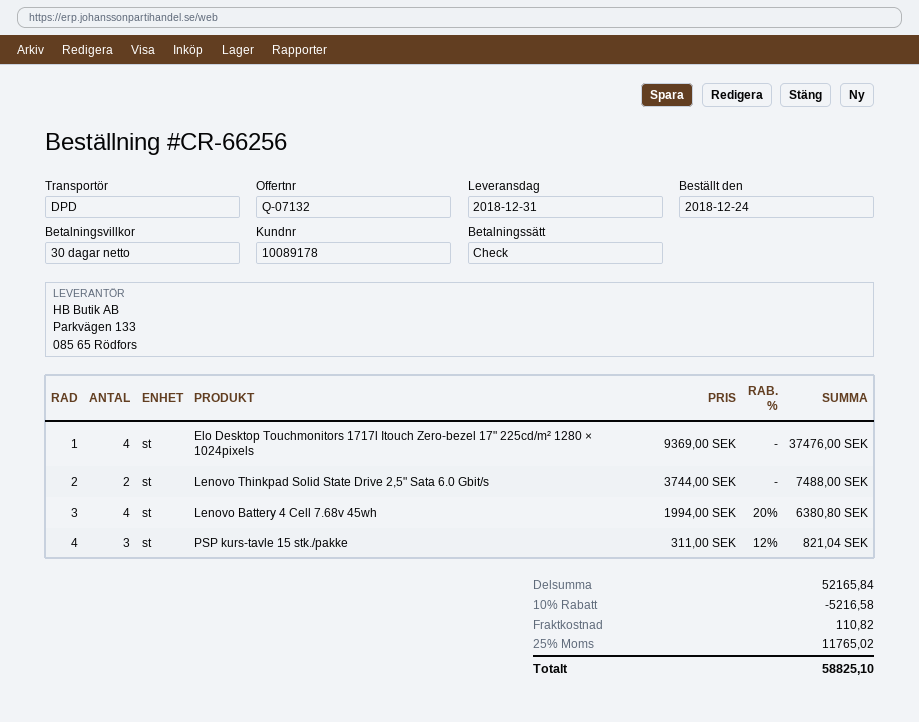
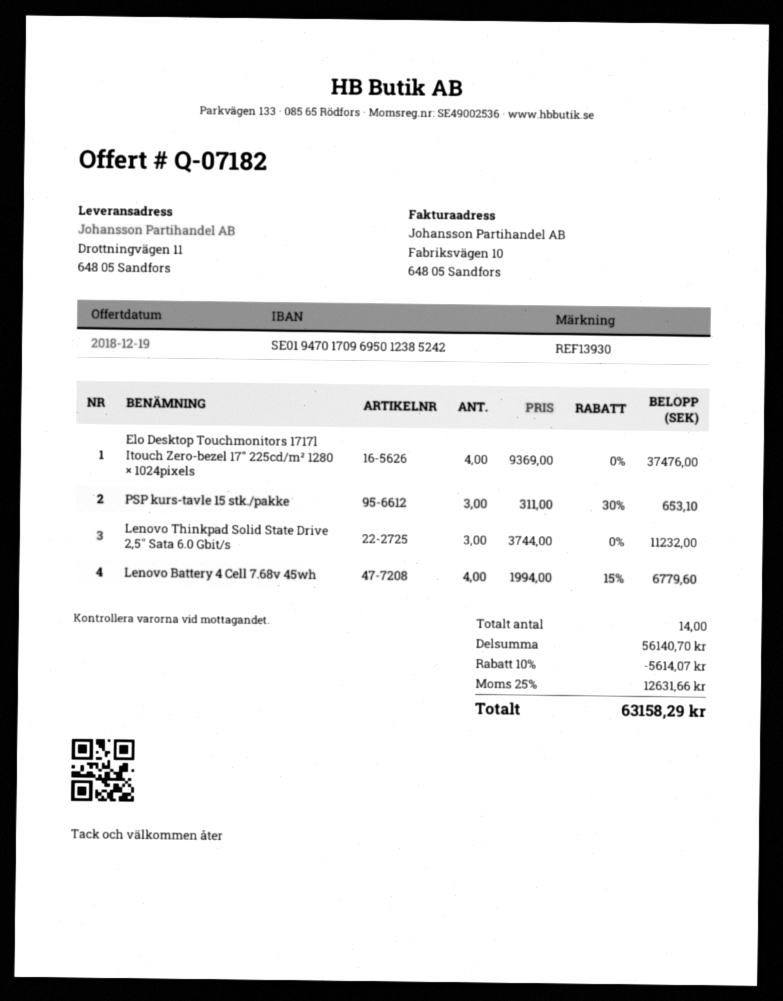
quote number: Q-07132 -> Q-07182
Lenovo Thinkpad Solid State Drive 2,5" Sata 6.0 Gbit/s: 2 x 3744.00 = 7488.00 -> 3 x 3744.00 = 11232.00
Lenovo Battery 4 Cell 7.68v 45wh: 4 x 1994.00 - 20% = 6380.80 -> 4 x 1994.00 - 15% = 6779.60
PSP kurs-tavle 15 stk./pakke: 3 x 311.00 - 12% = 821.04 -> 3 x 311.00 - 30% = 653.10
subtotal: 52165.84 -> 56140.70
discount: 10% = 5216.58 -> 10% = 5614.07
shipping: 110.82 -> none
tax: 25% = 11765.02 -> 25% = 12631.66
total: 58825.10 -> 63158.29

